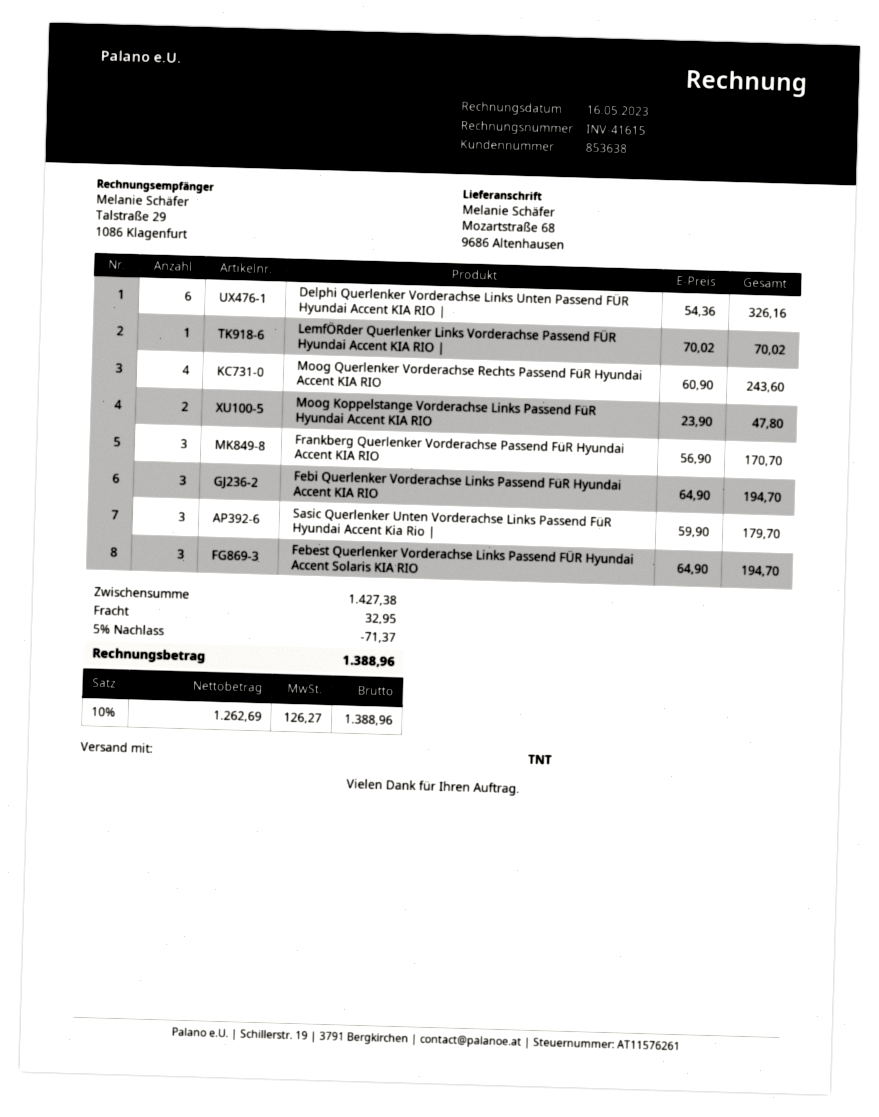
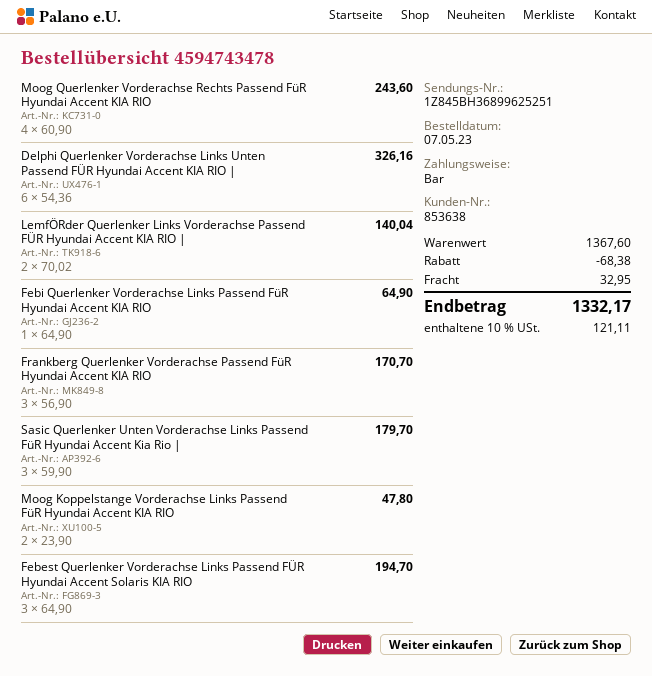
LemfÖRder Querlenker Links Vorderachse Passend FÜR Hyundai Accent KIA RIO |: 1 x 70.02 = 70.02 -> 2 x 70.02 = 140.04
Febi Querlenker Vorderachse Links Passend FüR Hyundai Accent KIA RIO: 3 x 64.90 = 194.70 -> 1 x 64.90 = 64.90
subtotal: 1427.38 -> 1367.60
discount: 71.37 -> 68.38
tax: 10% = 126.27 -> 10% = 121.11
total: 1388.96 -> 1332.17

